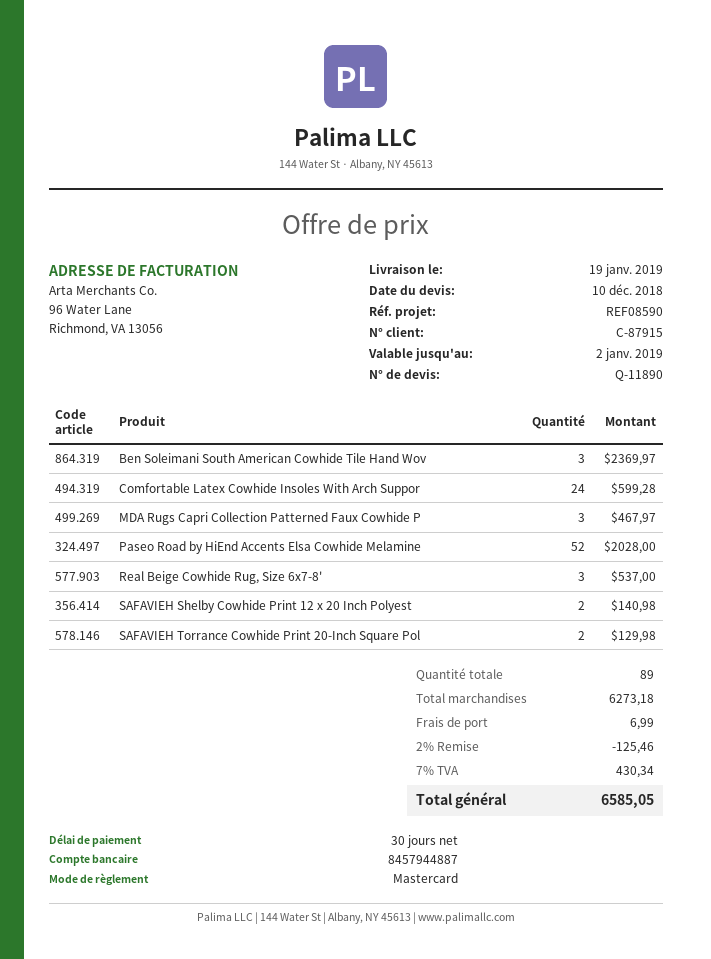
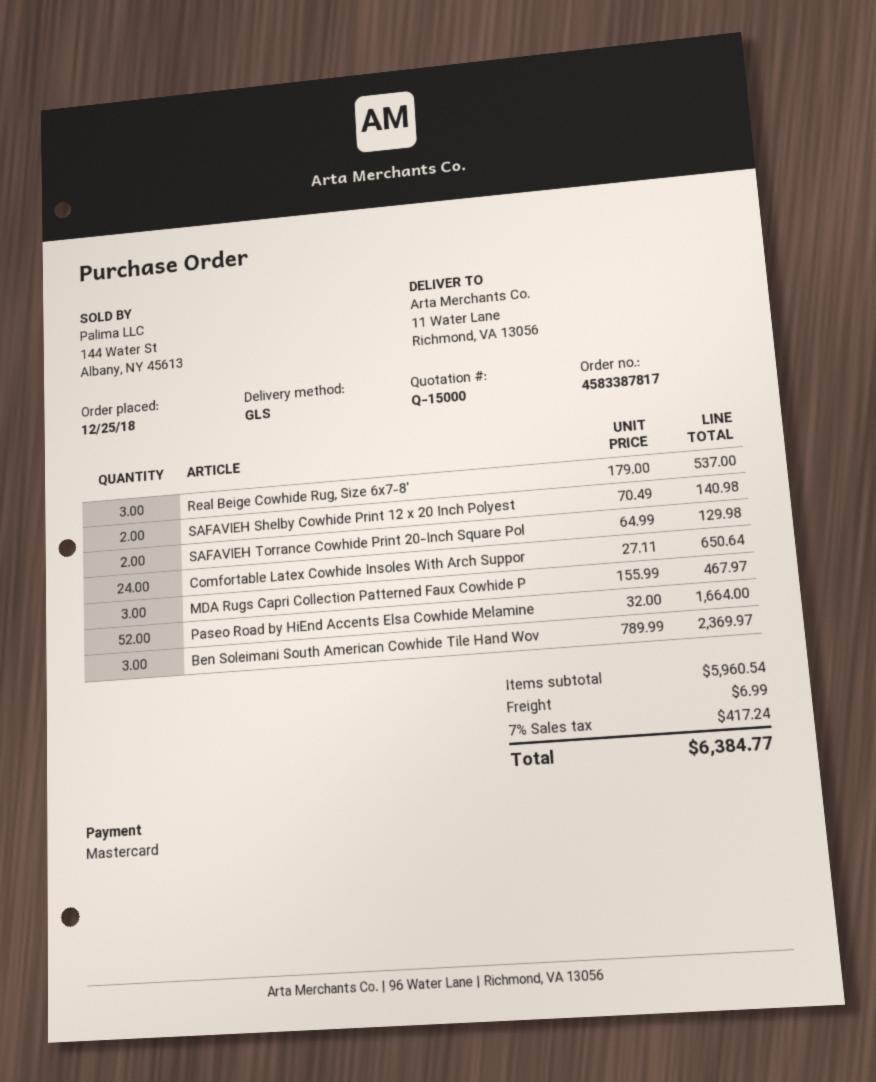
quote number: Q-11890 -> Q-15000
Comfortable Latex Cowhide Insoles With Arch Suppor: 24 for 599.28 -> 24 for 650.64
Paseo Road by HiEnd Accents Elsa Cowhide Melamine: 52 for 2028.00 -> 52 for 1664.00
subtotal: 6273.18 -> 5960.54
discount: 2% = 125.46 -> none
tax: 7% = 430.34 -> 7% = 417.24
total: 6585.05 -> 6384.77

